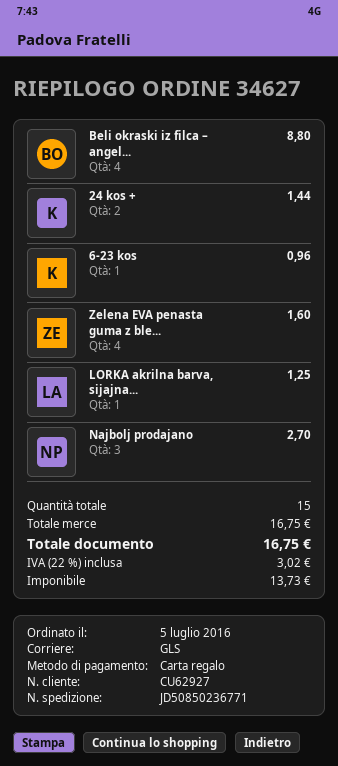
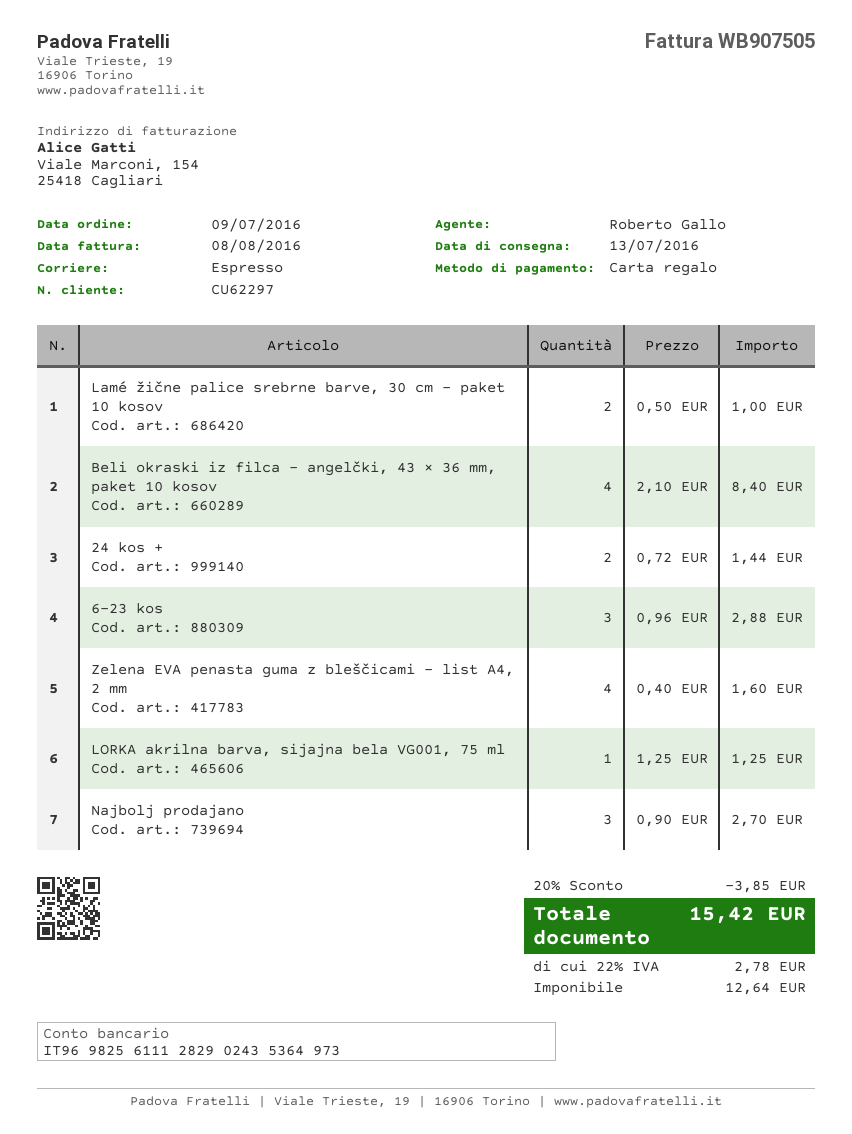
order date: 2016-07-05 -> 2016-07-09
customer number: CU62927 -> CU62297
shipping method: GLS -> express
Beli okraski iz filca – angel...: 4 for 8.80 -> 4 for 8.40
6-23 kos: 1 for 0.96 -> 3 for 2.88
Lamé žične palice srebrne barve, 30 cm – paket 10 kosov: none -> 2 for 1.00
discount: none -> 20% = 3.85
net: 13.73 -> 12.64
tax: 22% = 3.02 -> 22% = 2.78
total: 16.75 -> 15.42

